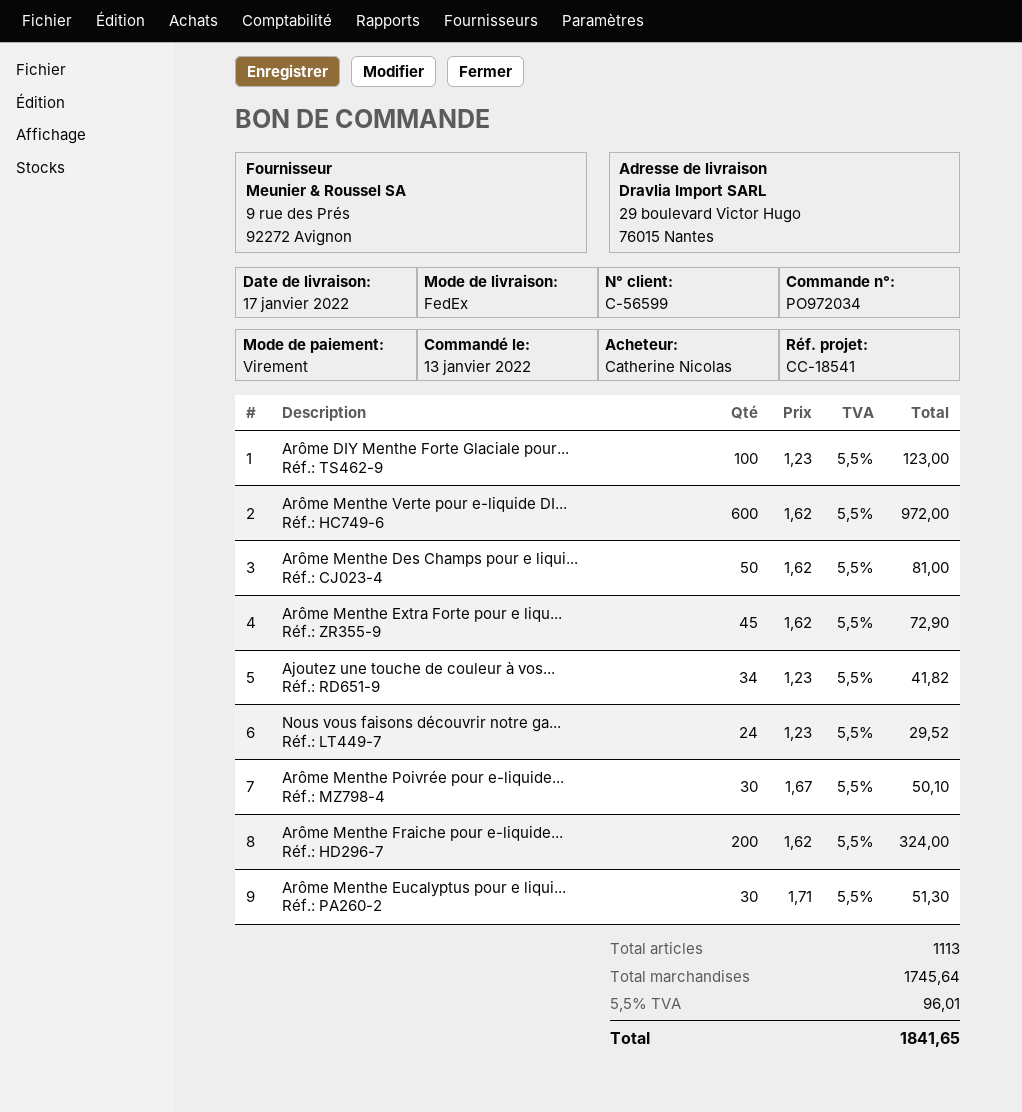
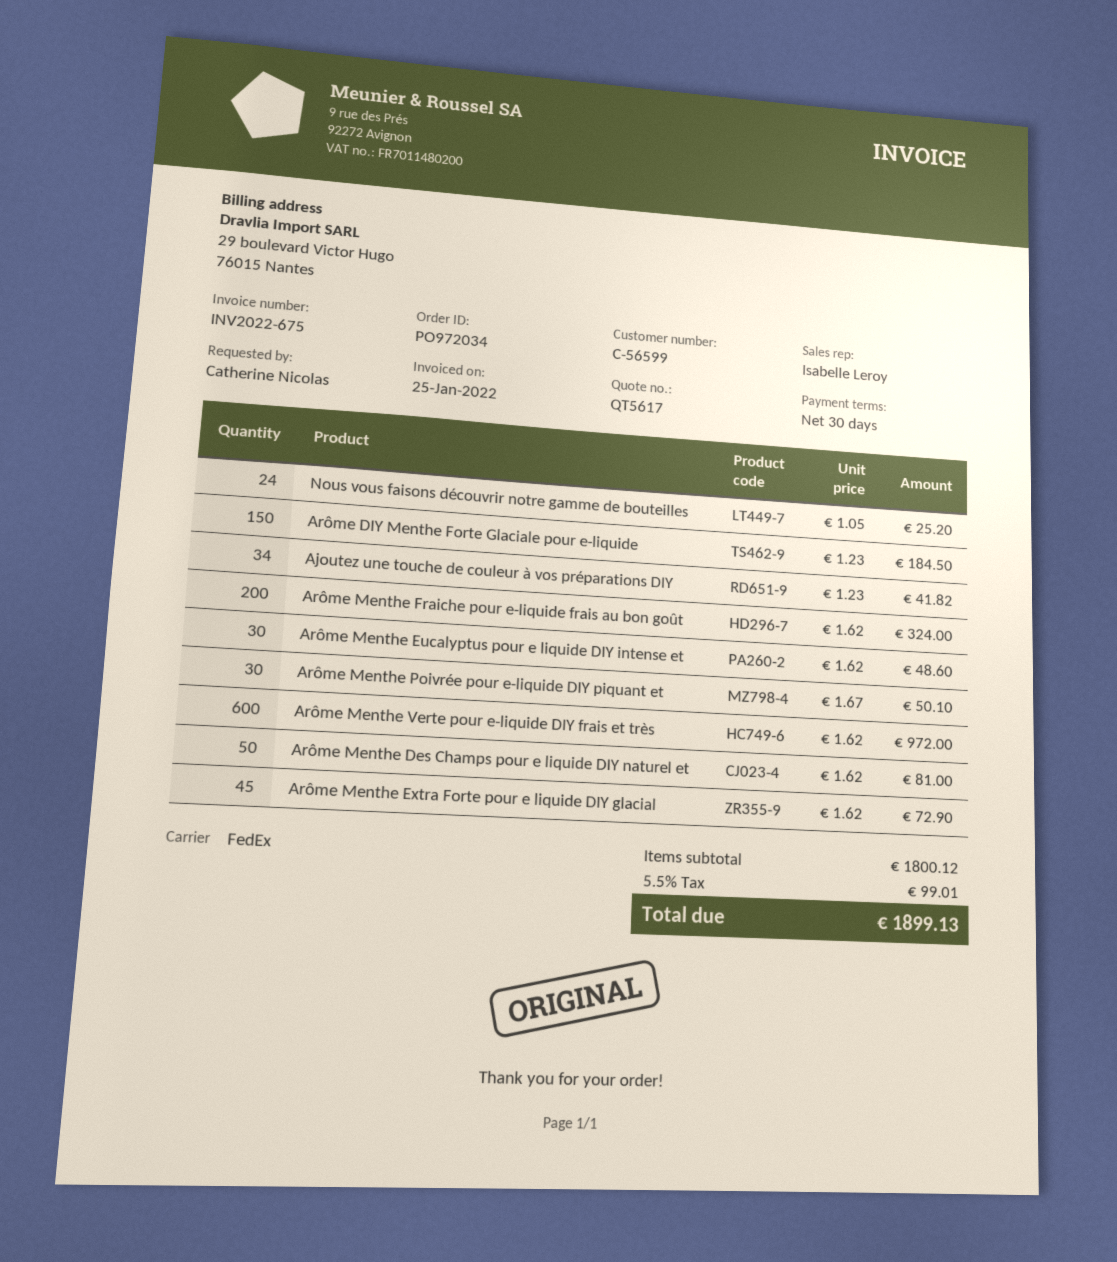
Arôme DIY Menthe Forte Glaciale pour...: 100 x 1.23 = 123.00 -> 150 x 1.23 = 184.50
Nous vous faisons découvrir notre ga...: 24 x 1.23 = 29.52 -> 24 x 1.05 = 25.20
Arôme Menthe Eucalyptus pour e liqui...: 30 x 1.71 = 51.30 -> 30 x 1.62 = 48.60
subtotal: 1745.64 -> 1800.12
tax: 5.5% = 96.01 -> 5.5% = 99.01
total: 1841.65 -> 1899.13

